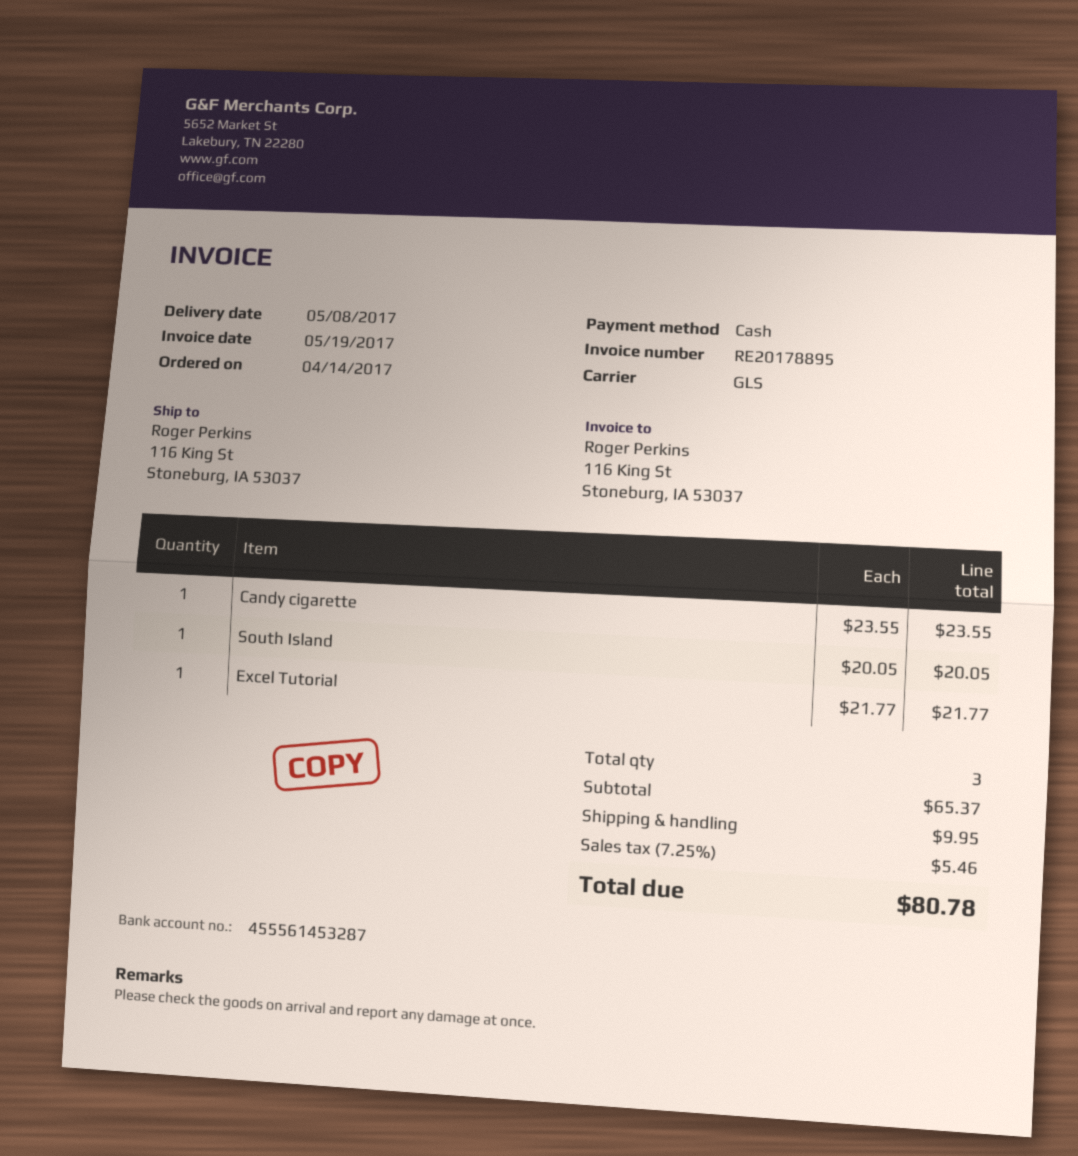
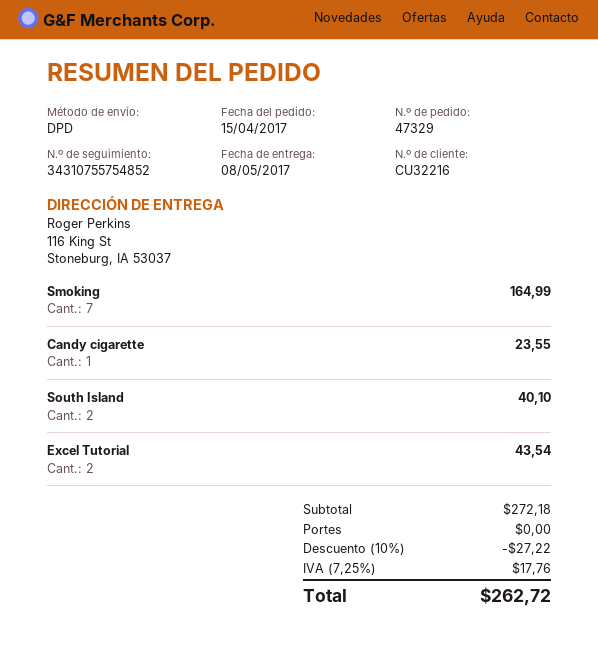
order date: 2017-04-14 -> 2017-04-15
shipping method: GLS -> DPD
South Island: 1 for 20.05 -> 2 for 40.10
Excel Tutorial: 1 for 21.77 -> 2 for 43.54
Smoking: none -> 7 for 164.99
subtotal: 65.37 -> 272.18
discount: none -> 10% = 27.22
shipping: 9.95 -> 0.00
tax: 7.25% = 5.46 -> 7.25% = 17.76
total: 80.78 -> 262.72

